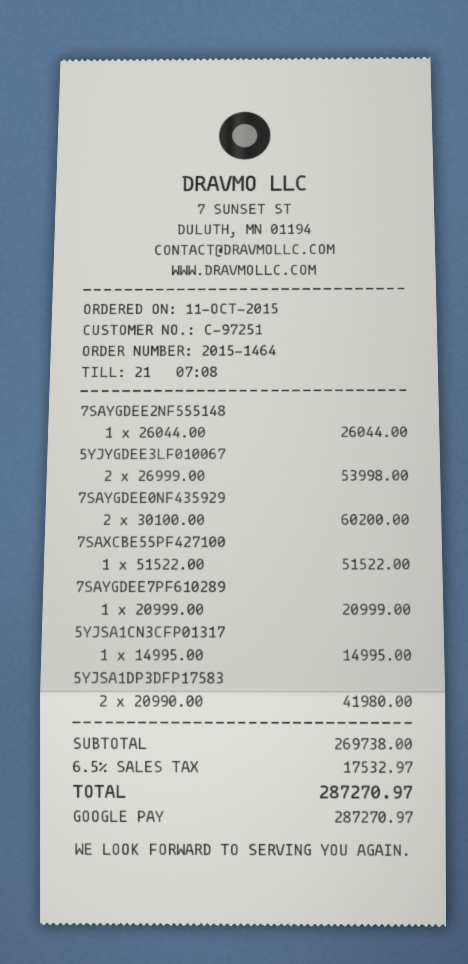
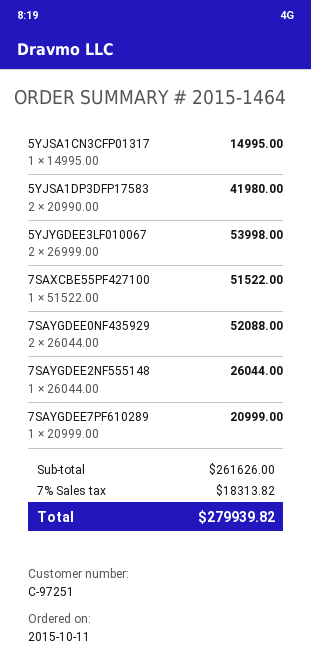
7SAYGDEE0NF435929: 2 x 30100.00 = 60200.00 -> 2 x 26044.00 = 52088.00
subtotal: 269738.00 -> 261626.00
tax: 6.5% = 17532.97 -> 7% = 18313.82
total: 287270.97 -> 279939.82

